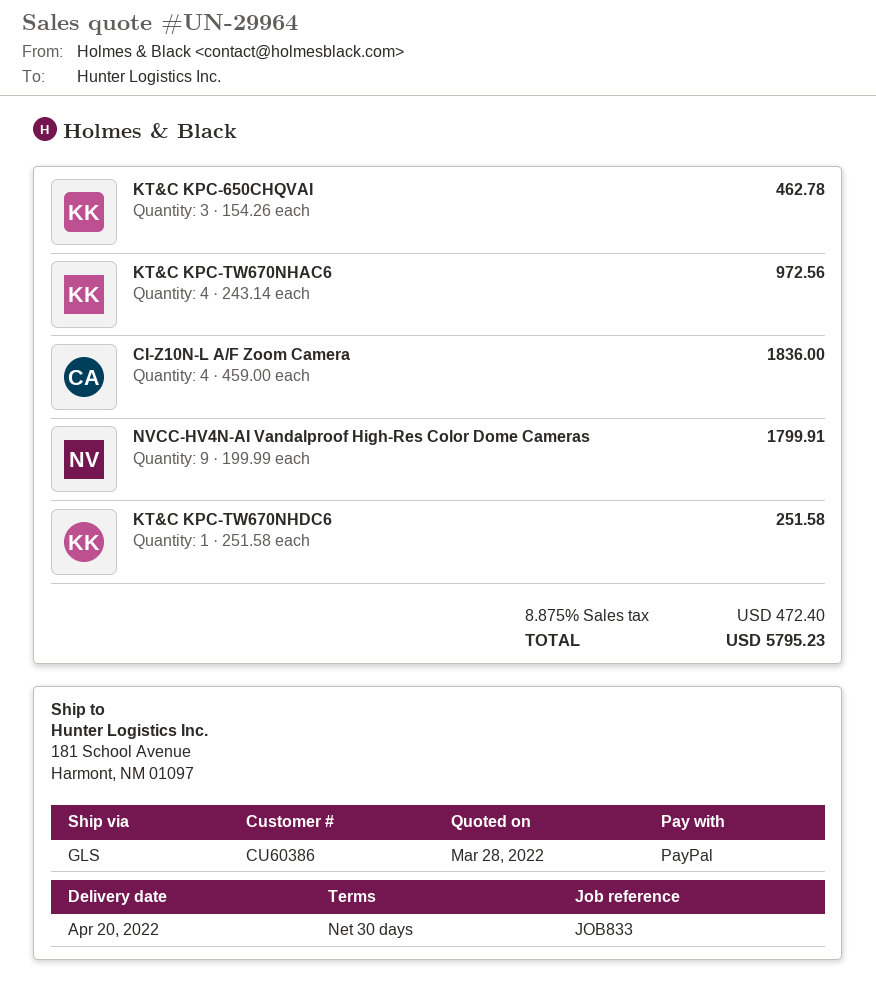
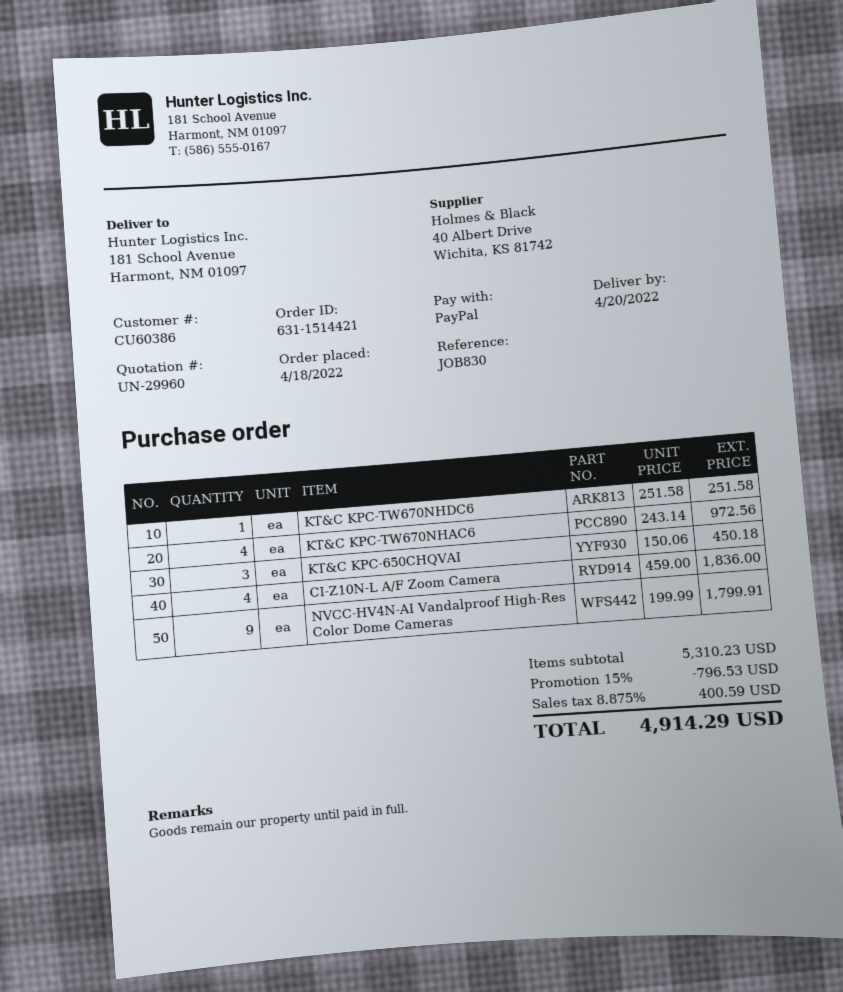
quote number: UN-29964 -> UN-29960
reference: JOB833 -> JOB830
KT&C KPC-650CHQVAI: 3 x 154.26 = 462.78 -> 3 x 150.06 = 450.18
discount: none -> 15% = 796.53
tax: 8.875% = 472.40 -> 8.875% = 400.59
total: 5795.23 -> 4914.29

